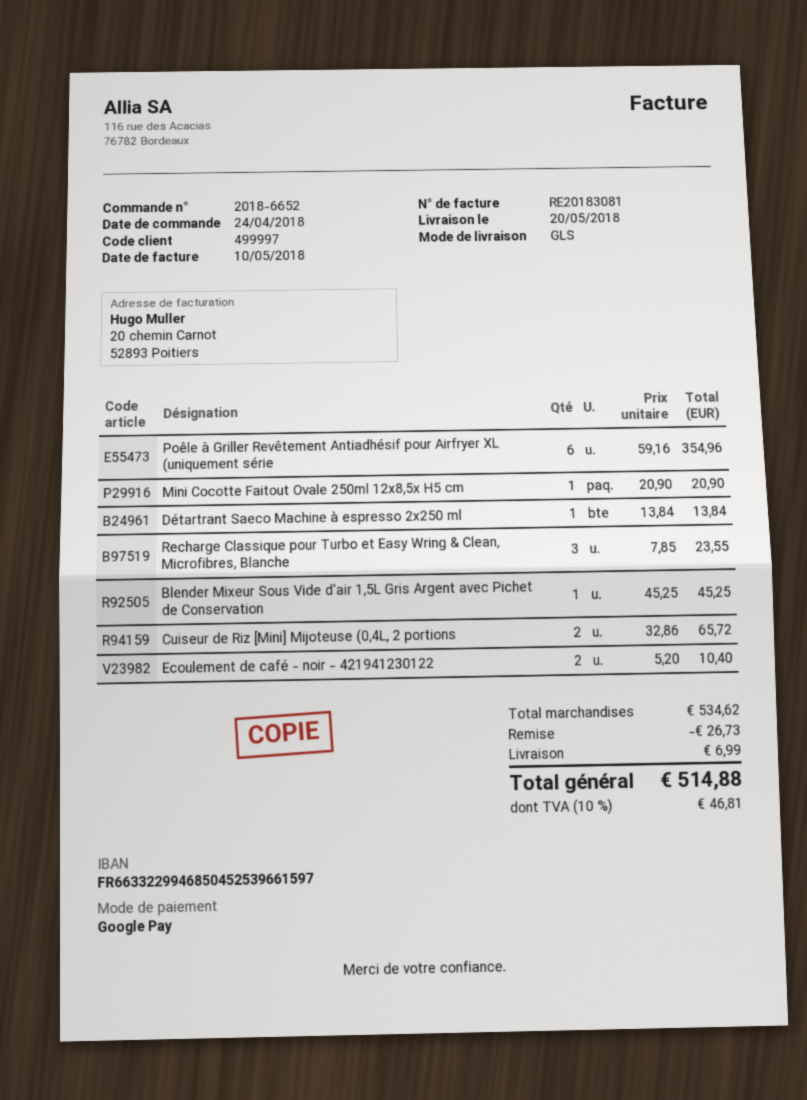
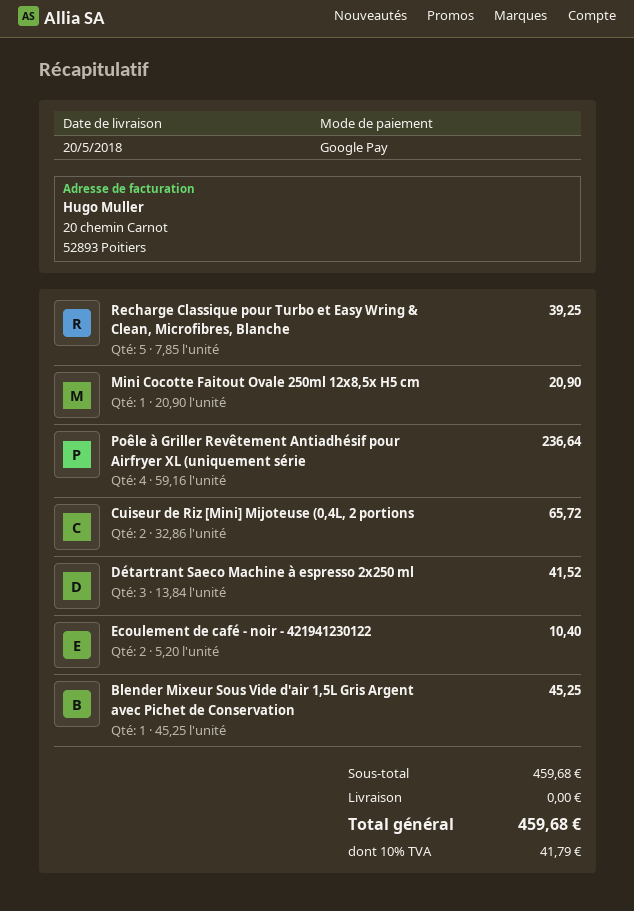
Poêle à Griller Revêtement Antiadhésif pour Airfryer XL (uniquement série: 6 x 59.16 = 354.96 -> 4 x 59.16 = 236.64
Détartrant Saeco Machine à espresso 2x250 ml: 1 x 13.84 = 13.84 -> 3 x 13.84 = 41.52
Recharge Classique pour Turbo et Easy Wring & Clean, Microfibres, Blanche: 3 x 7.85 = 23.55 -> 5 x 7.85 = 39.25
subtotal: 534.62 -> 459.68
discount: 26.73 -> none
shipping: 6.99 -> 0.00
tax: 10% = 46.81 -> 10% = 41.79
total: 514.88 -> 459.68

